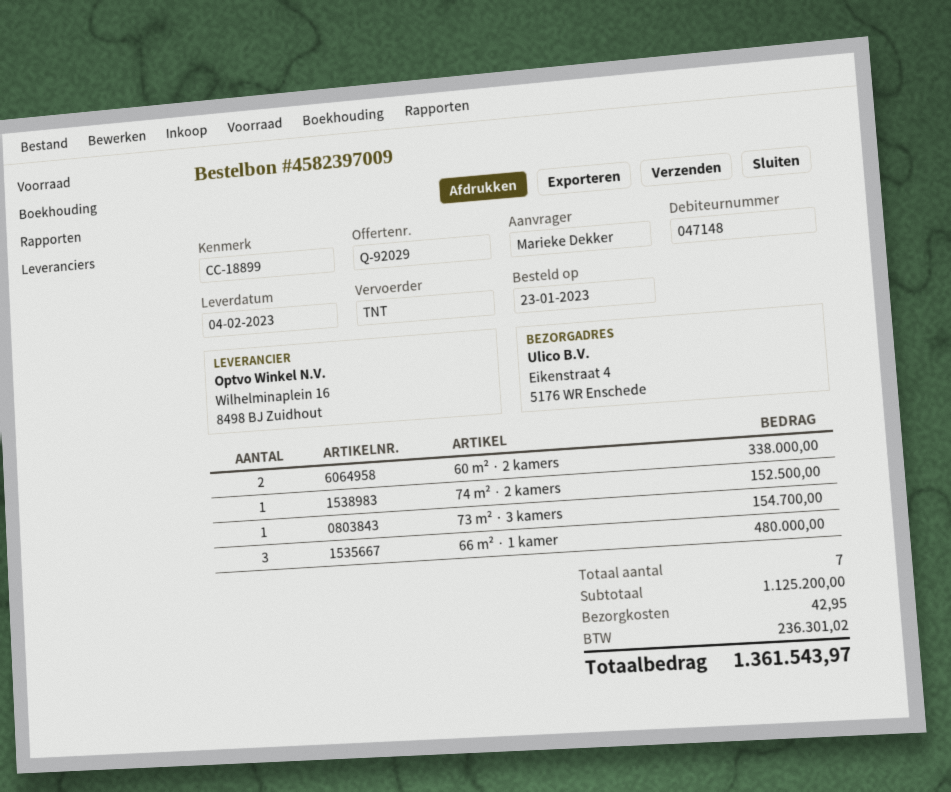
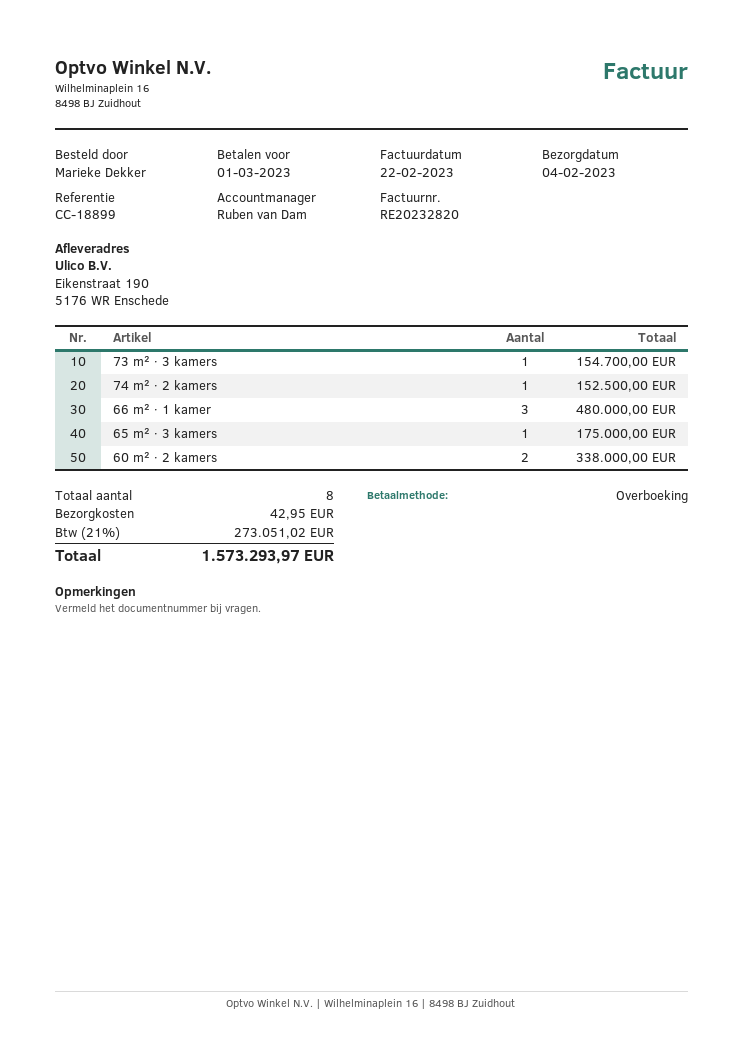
ship to: Eikenstraat 4, 5176 WR Enschede -> Eikenstraat 190, 5176 WR Enschede
65 m² · 3 kamers: none -> 1 for 175000.00
total quantity: 7 -> 8
tax: 236301.02 -> 273051.02
total: 1361543.97 -> 1573293.97

